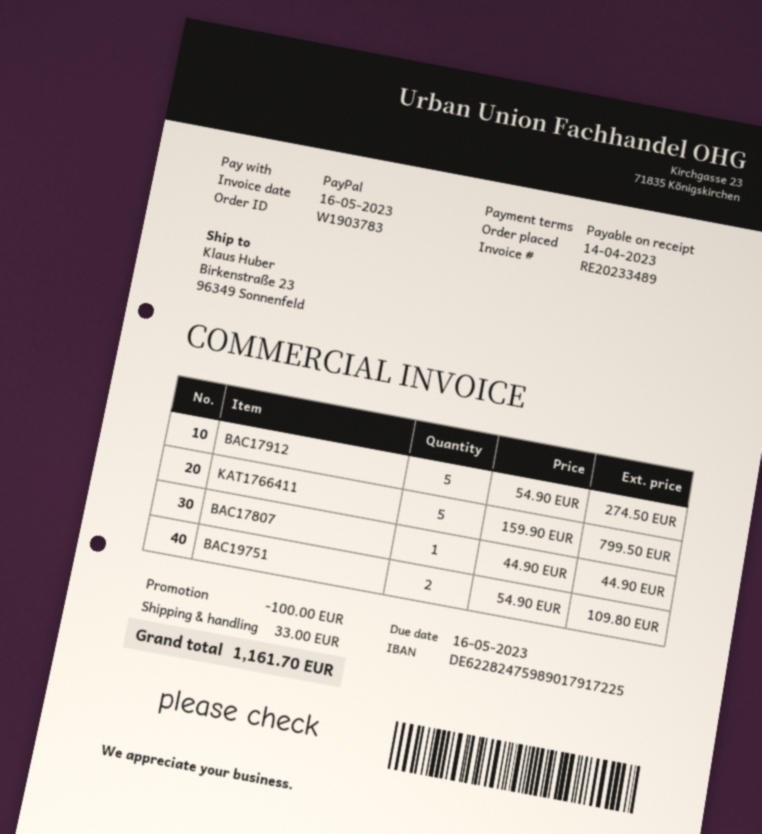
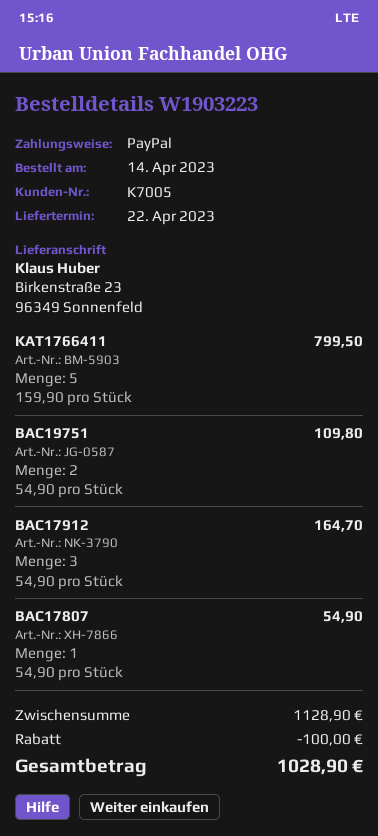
order number: W1903783 -> W1903223
BAC17912: 5 x 54.90 = 274.50 -> 3 x 54.90 = 164.70
BAC17807: 1 x 44.90 = 44.90 -> 1 x 54.90 = 54.90
shipping: 33.00 -> none
total: 1161.70 -> 1028.90

